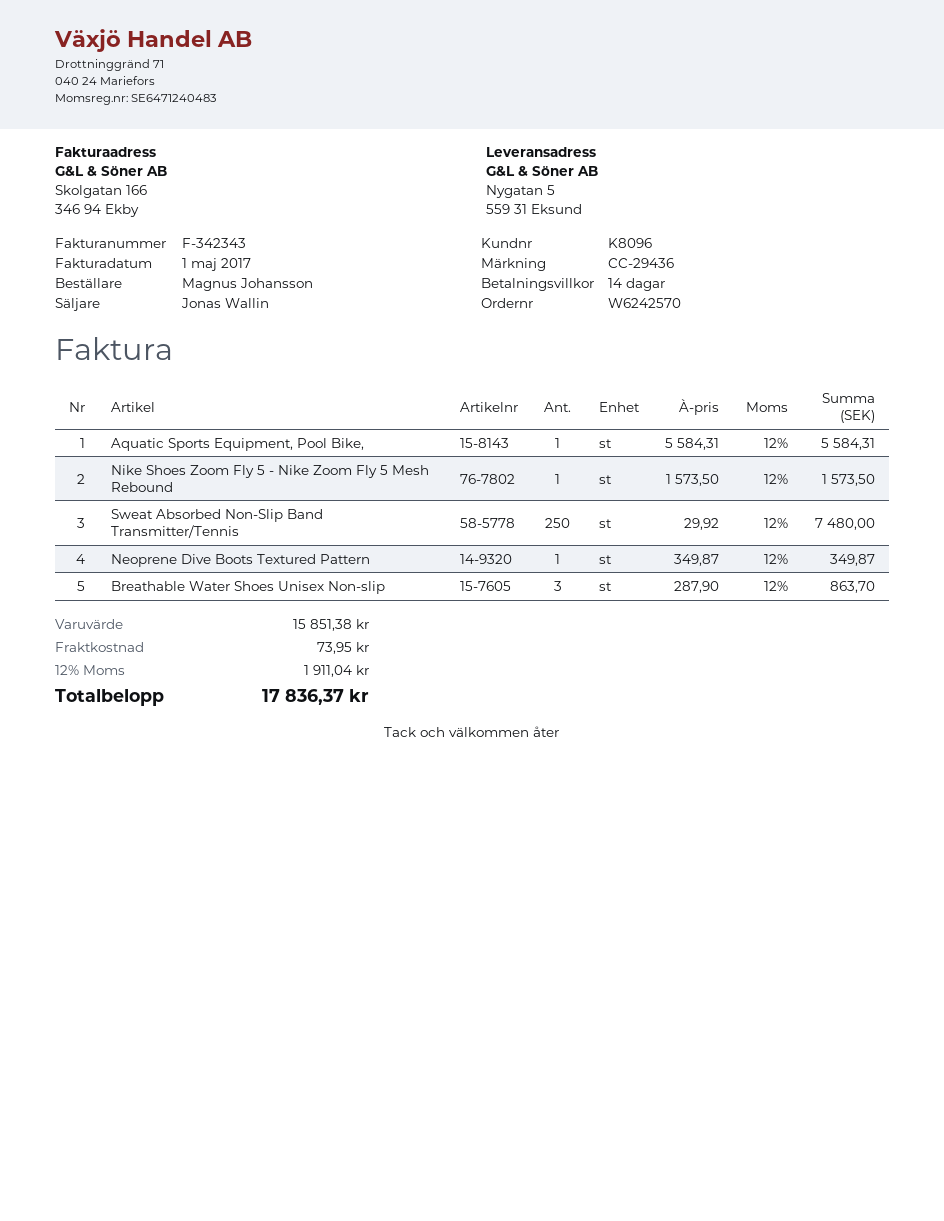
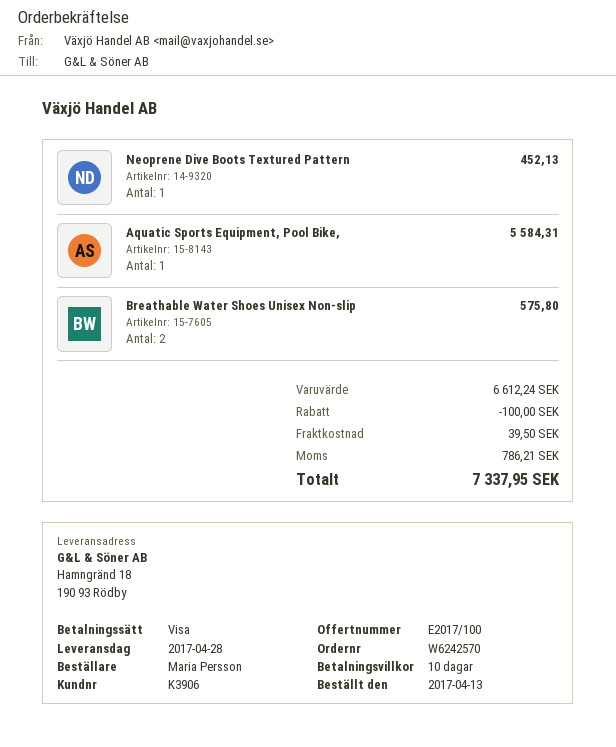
payment terms: 14 days -> 10 days
customer number: K8096 -> K3906
ordered by: Magnus Johansson -> Maria Persson
ship to: Nygatan 5, 559 31 Eksund -> Hamngränd 18, 190 93 Rödby
Nike Shoes Zoom Fly 5 - Nike Zoom Fly 5 Mesh Rebound: 1 for 1573.50 -> none
Sweat Absorbed Non-Slip Band Transmitter/Tennis: 250 for 7480.00 -> none
Neoprene Dive Boots Textured Pattern: 1 for 349.87 -> 1 for 452.13
Breathable Water Shoes Unisex Non-slip: 3 for 863.70 -> 2 for 575.80
subtotal: 15851.38 -> 6612.24
discount: none -> 100.00
shipping: 73.95 -> 39.50
tax: 1911.04 -> 786.21
total: 17836.37 -> 7337.95

